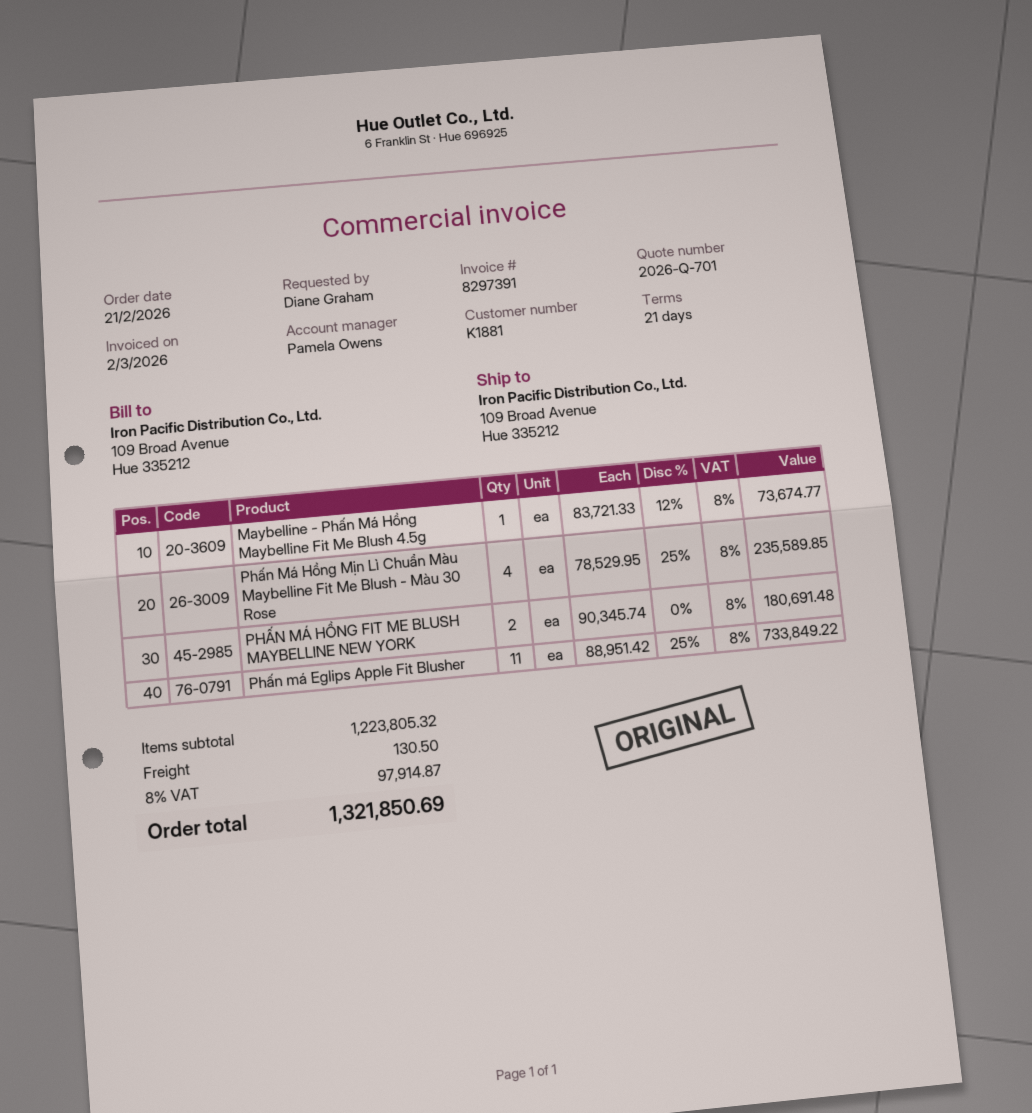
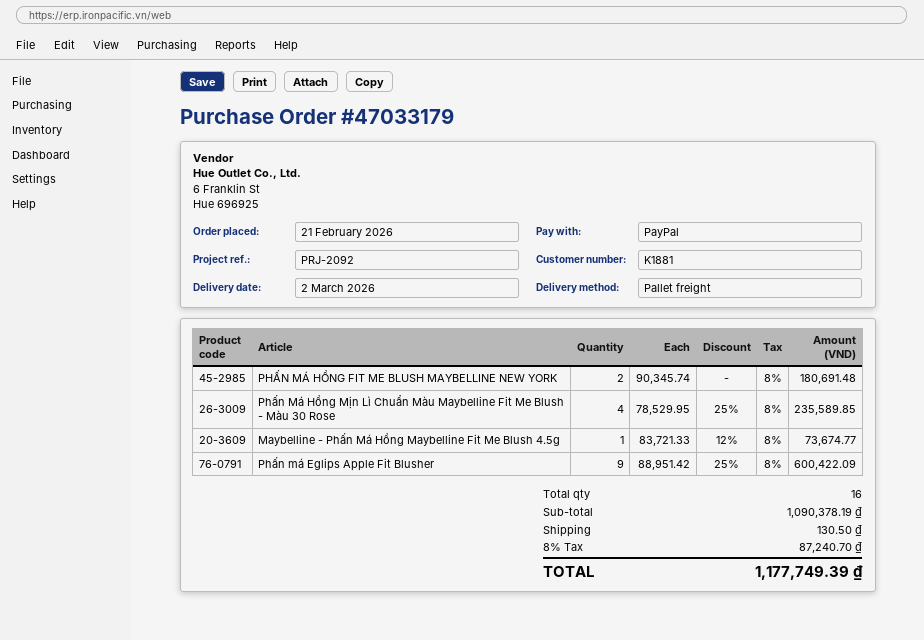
Phấn má Eglips Apple Fit Blusher: 11 x 88951.42 - 25% = 733849.22 -> 9 x 88951.42 - 25% = 600422.09
subtotal: 1223805.32 -> 1090378.19
tax: 8% = 97914.87 -> 8% = 87240.70
total: 1321850.69 -> 1177749.39

